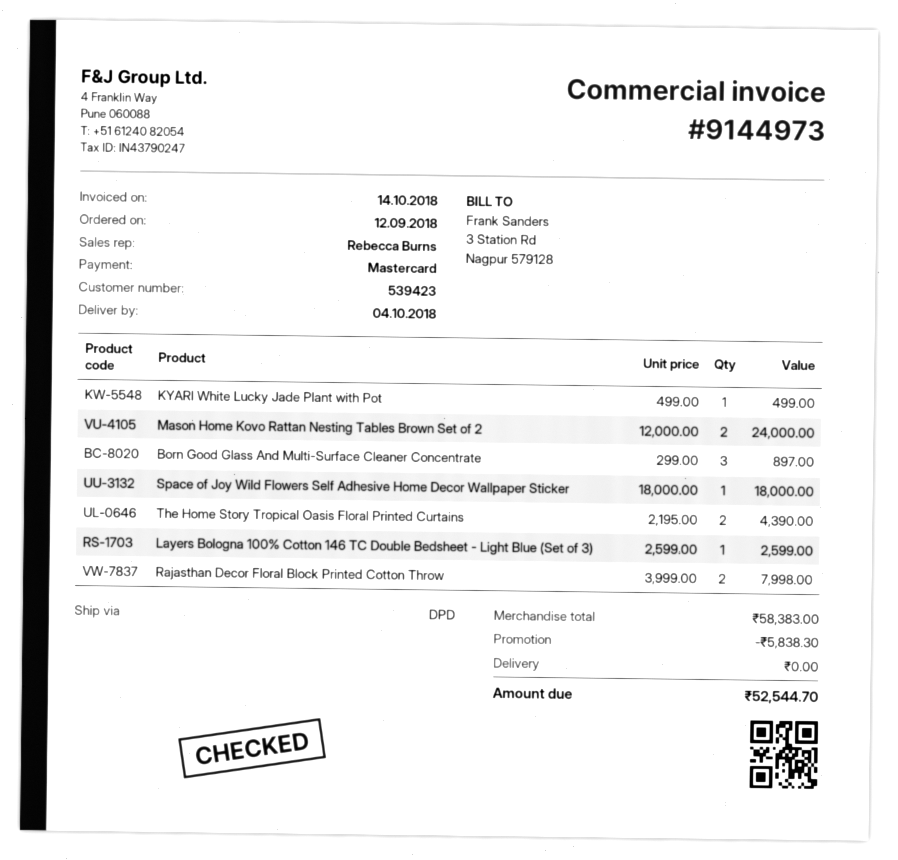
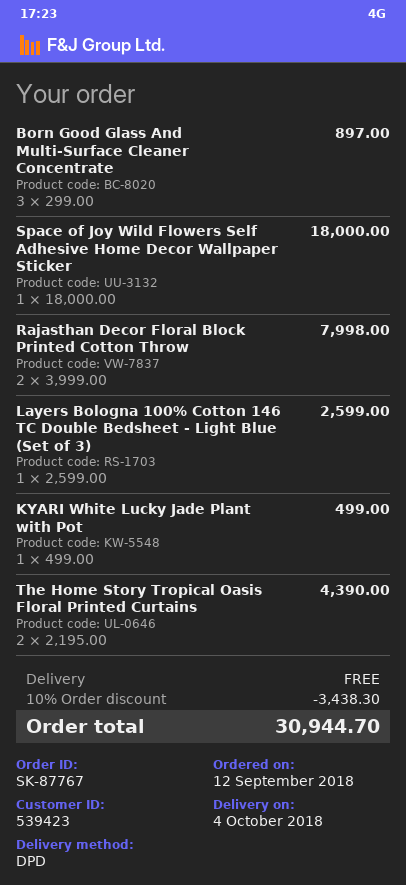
Mason Home Kovo Rattan Nesting Tables Brown Set of 2: 2 x 12000.00 = 24000.00 -> none
discount: 5838.30 -> 3438.30
total: 52544.70 -> 30944.70

